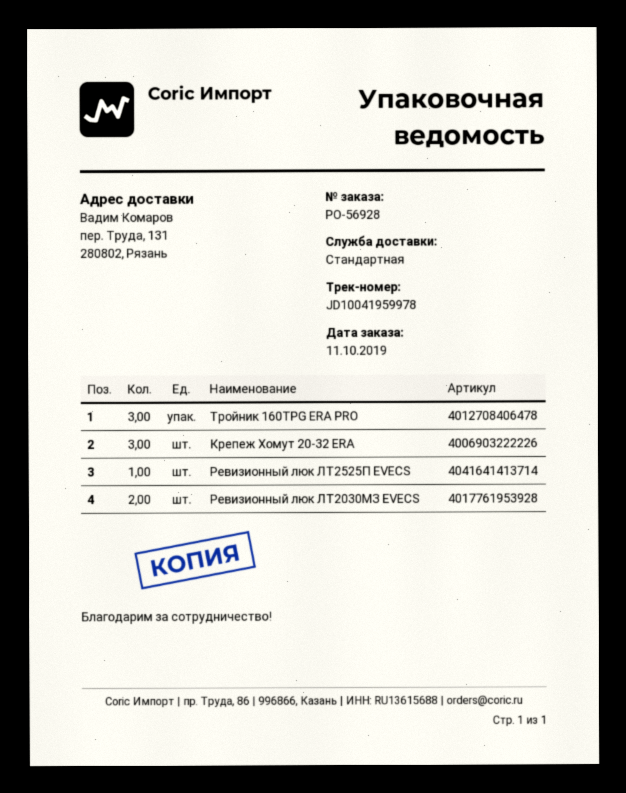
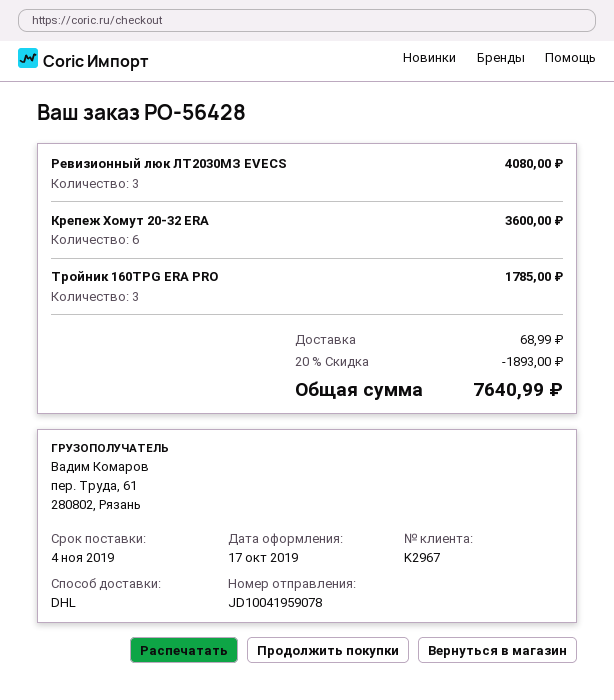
order number: PO-56928 -> PO-56428
order date: 2019-10-11 -> 2019-10-17
shipping method: standard -> DHL
tracking number: JD10041959978 -> JD10041959078
ship to: пер. Труда, 131, 280802, Рязань -> пер. Труда, 61, 280802, Рязань
Крепеж Хомут 20-32 ERA: 3 -> 6
Ревизионный люк ЛТ2525П EVECS: 1 -> none
Ревизионный люк ЛТ2030МЗ EVECS: 2 -> 3

